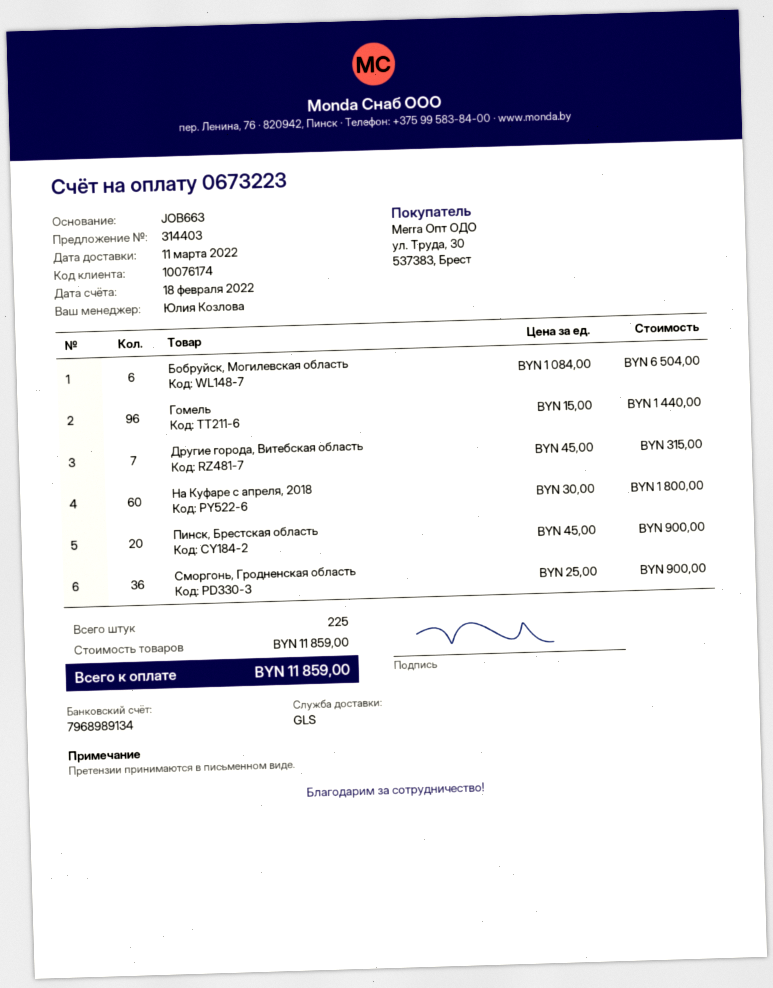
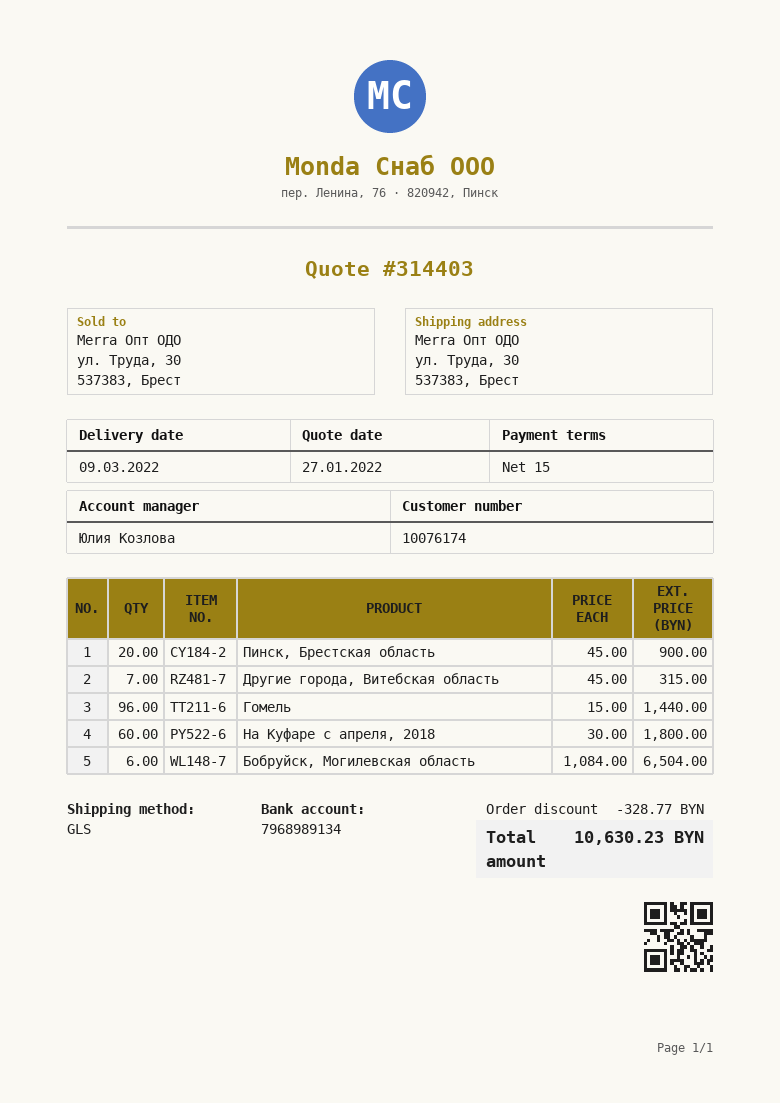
delivery date: 2022-03-11 -> 2022-03-09
Сморгонь, Гродненская область: 36 x 25.00 = 900.00 -> none
discount: none -> 328.77
total: 11859.00 -> 10630.23

